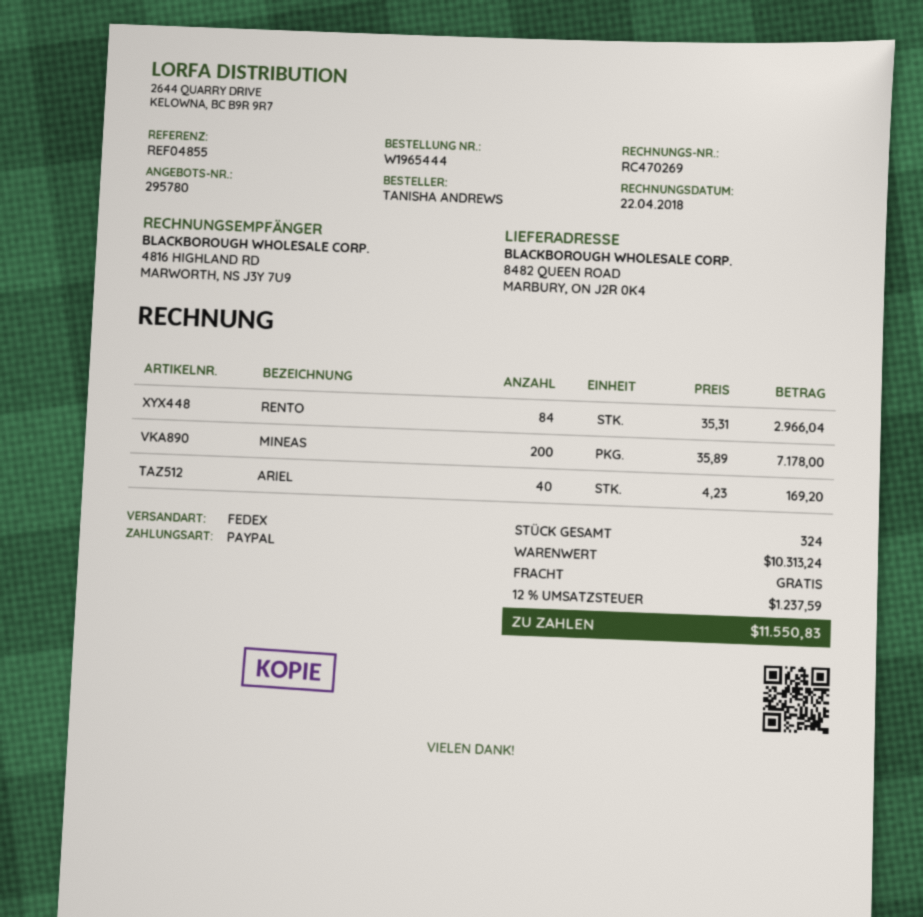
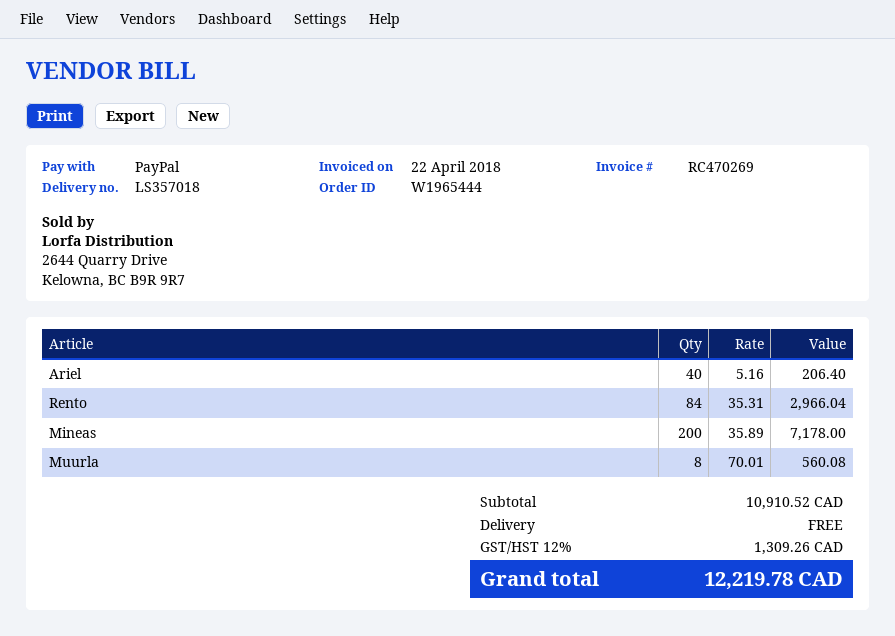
ARIEL: 40 x 4.23 = 169.20 -> 40 x 5.16 = 206.40
Muurla: none -> 8 x 70.01 = 560.08
subtotal: 10313.24 -> 10910.52
tax: 12% = 1237.59 -> 12% = 1309.26
total: 11550.83 -> 12219.78

